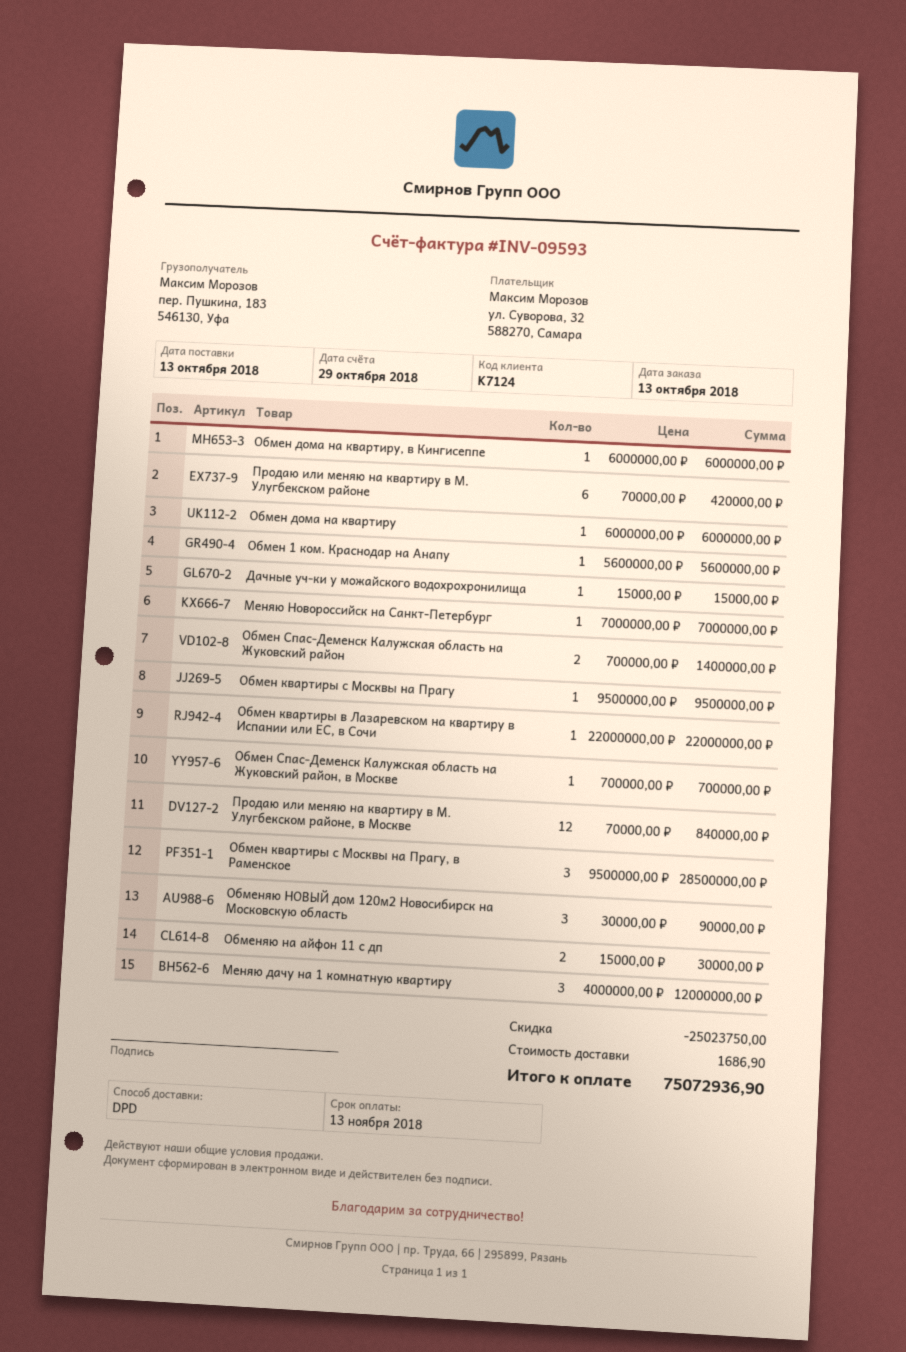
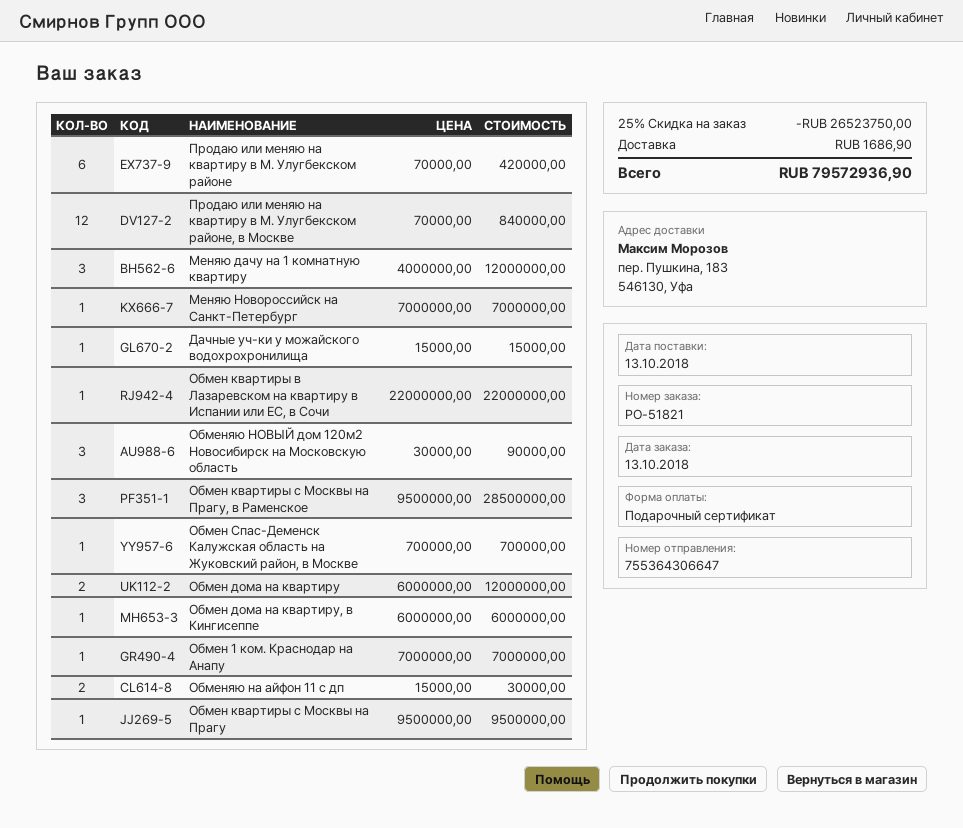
Обмен дома на квартиру: 1 x 6000000.00 = 6000000.00 -> 2 x 6000000.00 = 12000000.00
Обмен 1 ком. Краснодар на Анапу: 1 x 5600000.00 = 5600000.00 -> 1 x 7000000.00 = 7000000.00
Обмен Спас-Деменск Калужская область на Жуковский район: 2 x 700000.00 = 1400000.00 -> none
discount: 25023750.00 -> 26523750.00
total: 75072936.90 -> 79572936.90

